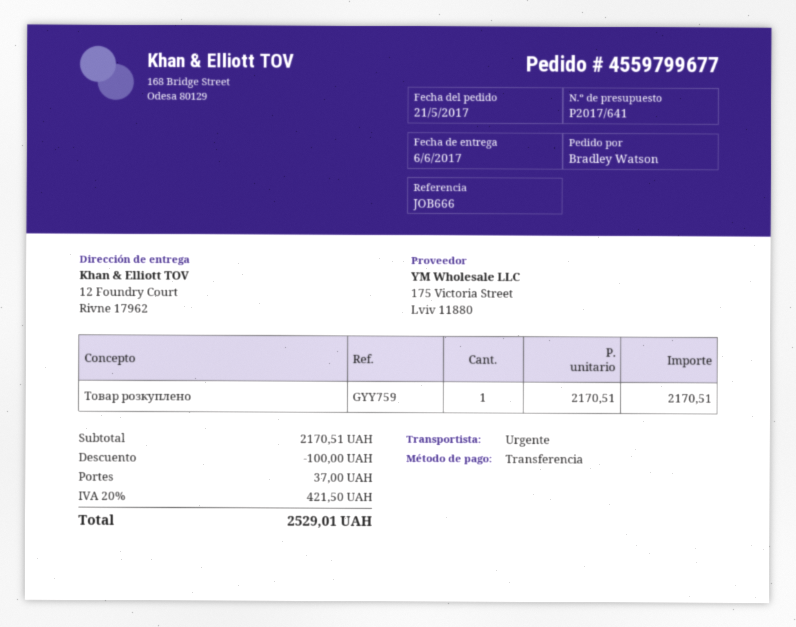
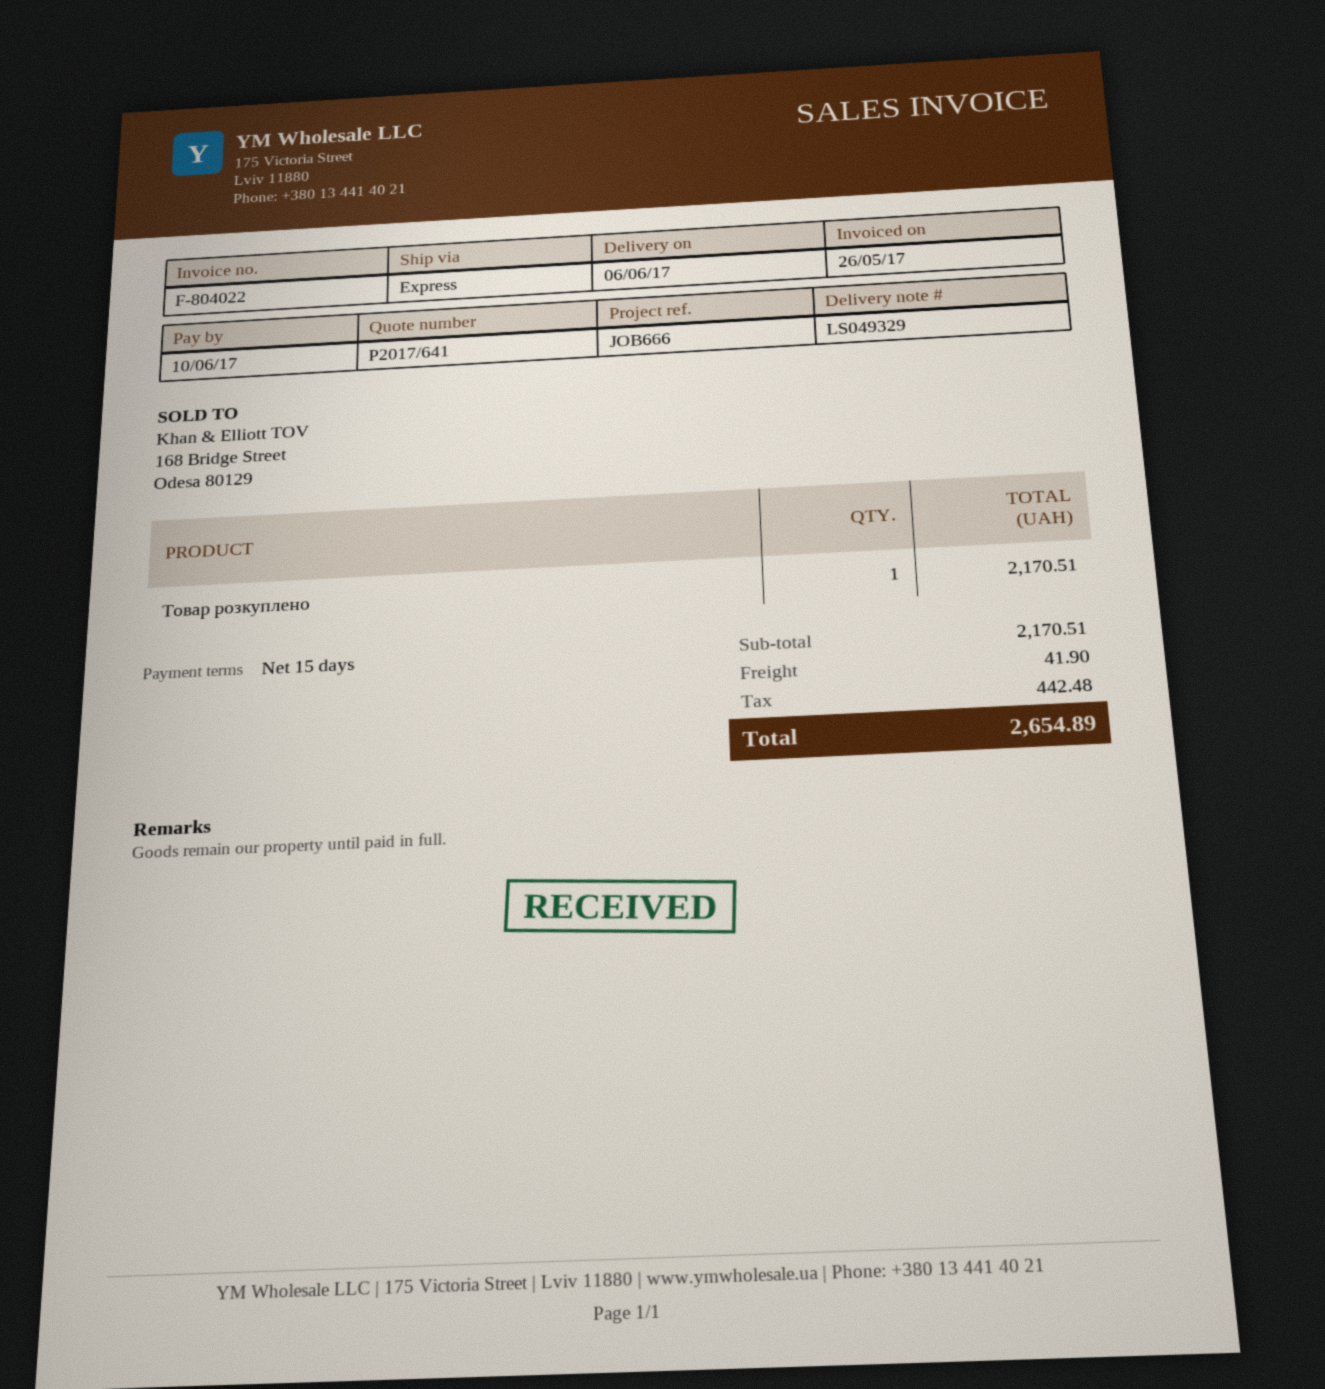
discount: 100.00 -> none
shipping: 37.00 -> 41.90
tax: 421.50 -> 442.48
total: 2529.01 -> 2654.89

